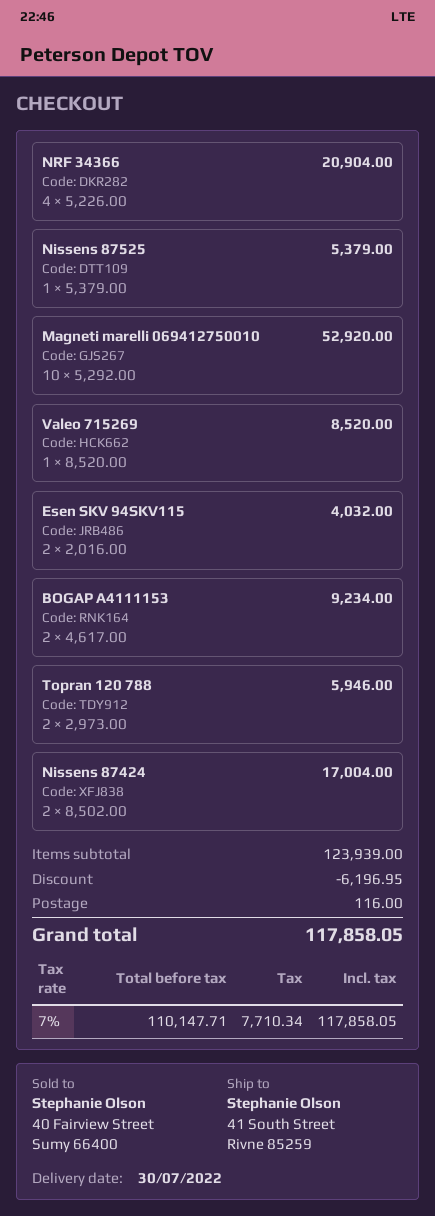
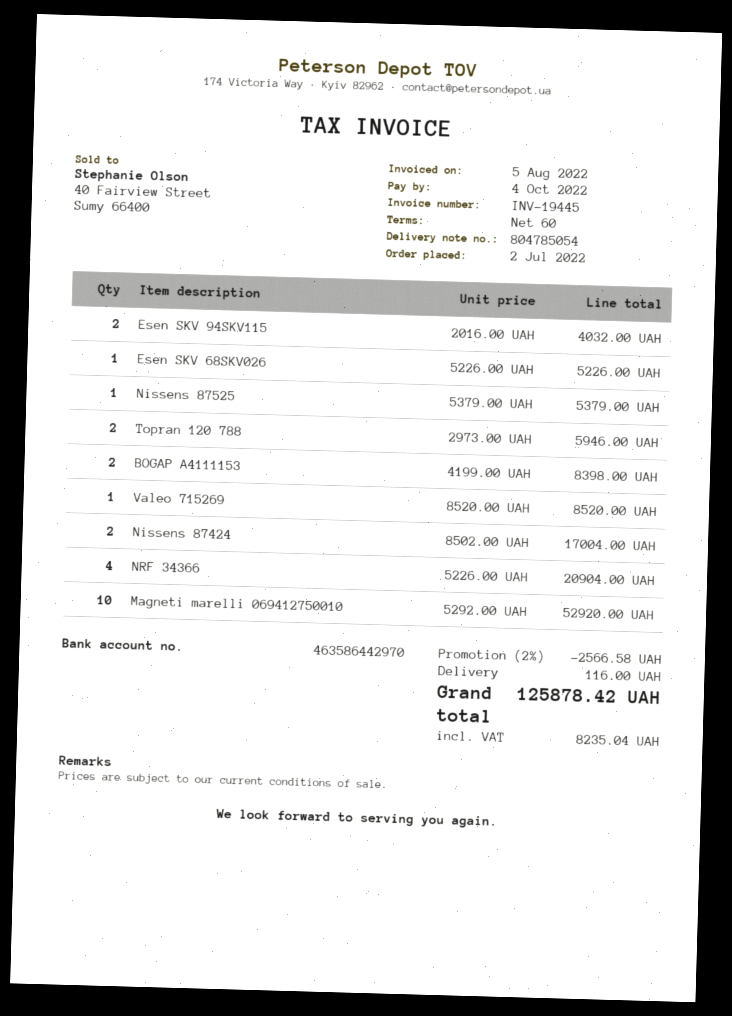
BOGAP A4111153: 2 x 4617.00 = 9234.00 -> 2 x 4199.00 = 8398.00
Esen SKV 68SKV026: none -> 1 x 5226.00 = 5226.00
discount: 6196.95 -> 2566.58
tax: 7710.34 -> 8235.04
total: 117858.05 -> 125878.42

